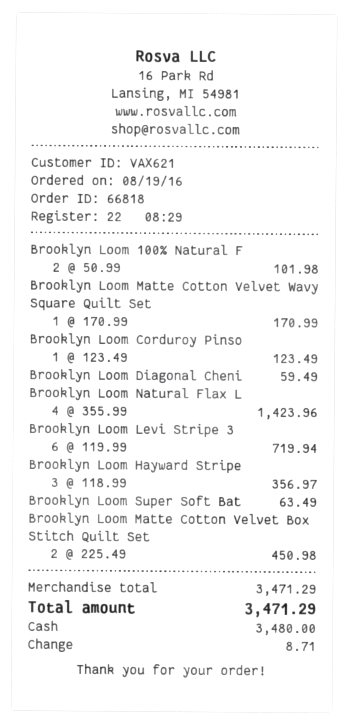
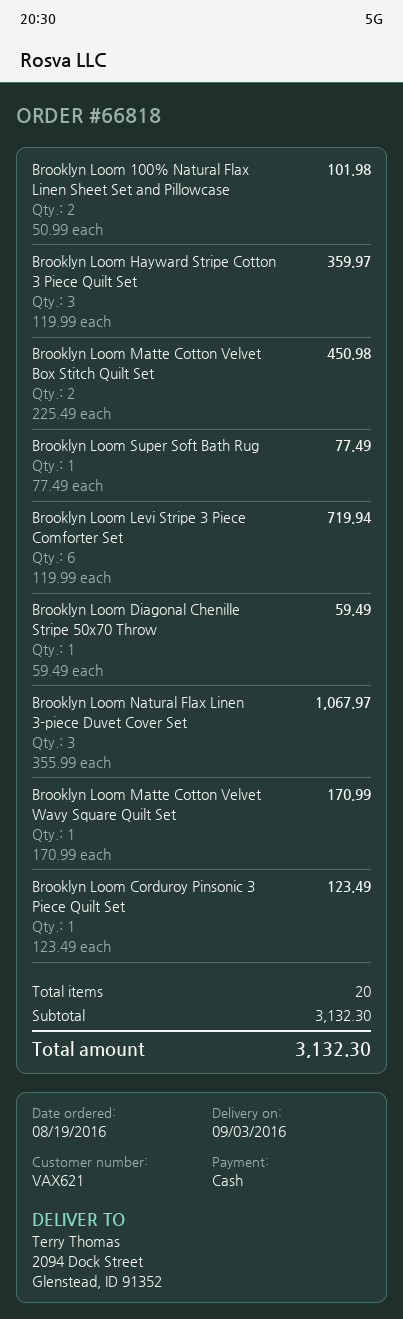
Brooklyn Loom Natural Flax L: 4 x 355.99 = 1423.96 -> 3 x 355.99 = 1067.97
Brooklyn Loom Hayward Stripe: 3 x 118.99 = 356.97 -> 3 x 119.99 = 359.97
Brooklyn Loom Super Soft Bat: 1 x 63.49 = 63.49 -> 1 x 77.49 = 77.49
subtotal: 3471.29 -> 3132.30
total: 3471.29 -> 3132.30

